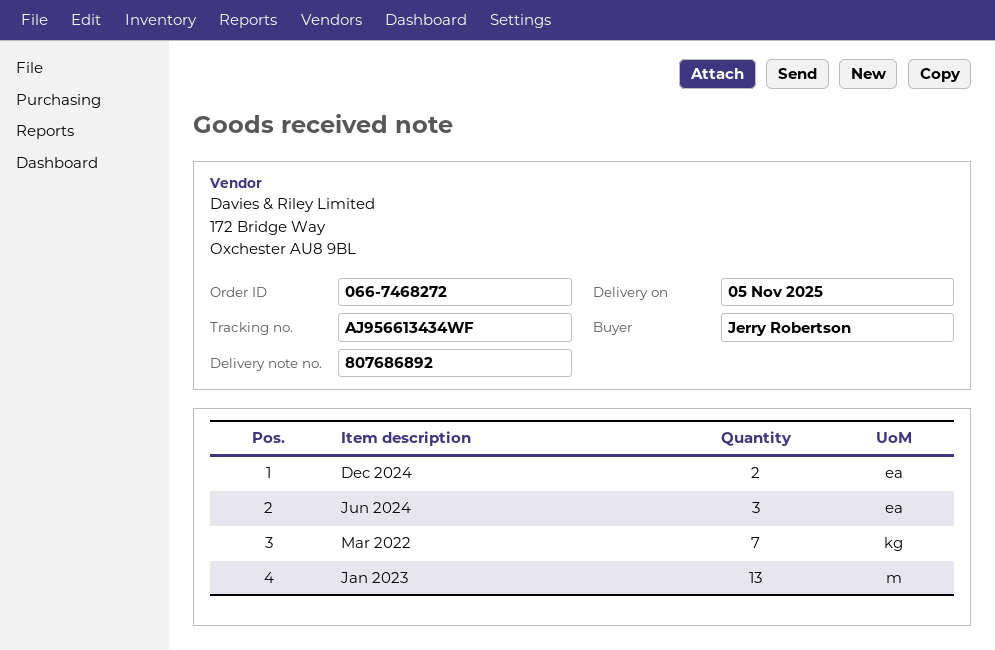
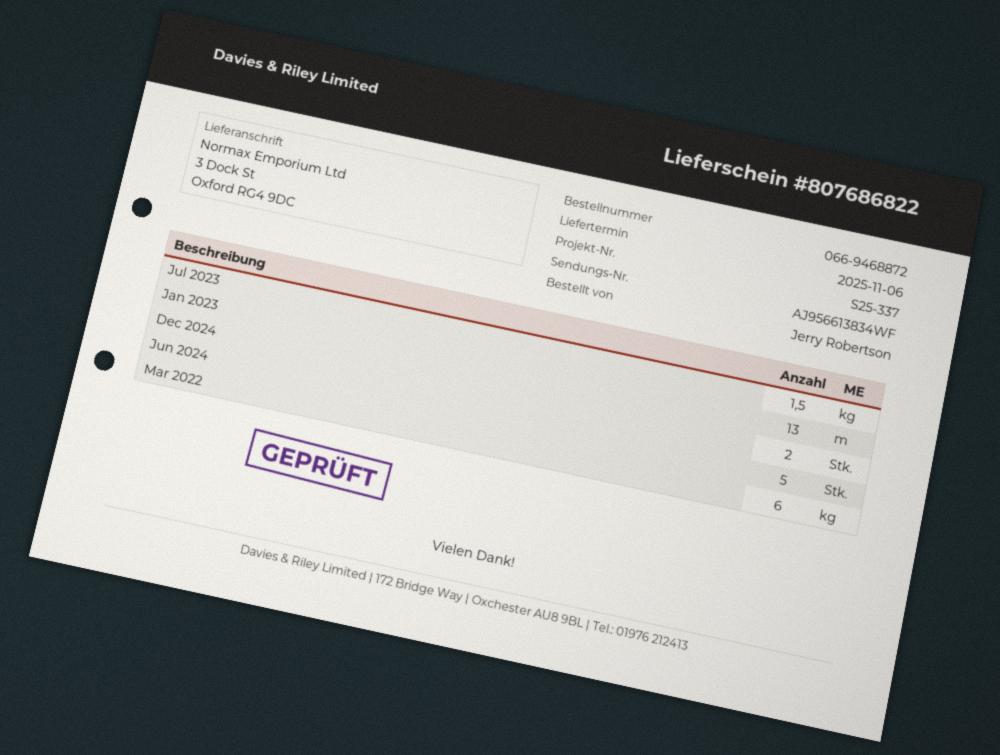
order number: 066-7468272 -> 066-9468872
delivery note number: 807686892 -> 807686822
delivery date: 2025-11-05 -> 2025-11-06
tracking number: AJ956613434WF -> AJ956613834WF
Jun 2024: 3 -> 5
Mar 2022: 7 -> 6
Jul 2023: none -> 1.5

